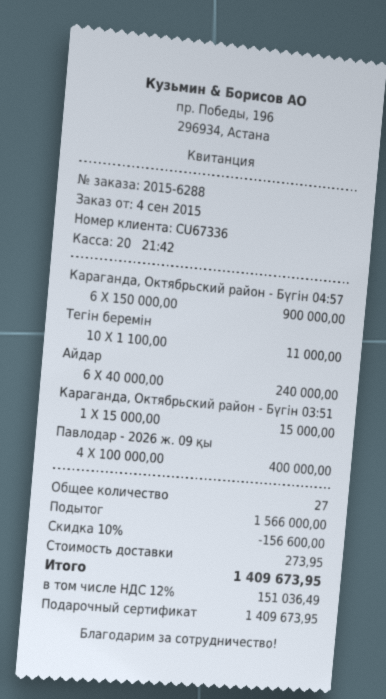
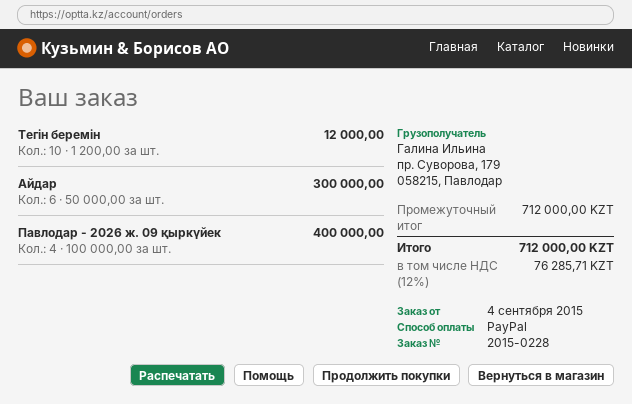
order number: 2015-6288 -> 2015-0228
payment method: gift card -> PayPal
Караганда, Октябрьский район - Бүгін 04:57: 6 x 150000.00 = 900000.00 -> none
Тегін беремін: 10 x 1100.00 = 11000.00 -> 10 x 1200.00 = 12000.00
Айдар: 6 x 40000.00 = 240000.00 -> 6 x 50000.00 = 300000.00
Караганда, Октябрьский район - Бүгін 03:51: 1 x 15000.00 = 15000.00 -> none
subtotal: 1566000.00 -> 712000.00
discount: 10% = 156600.00 -> none
shipping: 273.95 -> none
tax: 12% = 151036.49 -> 12% = 76285.71
total: 1409673.95 -> 712000.00

